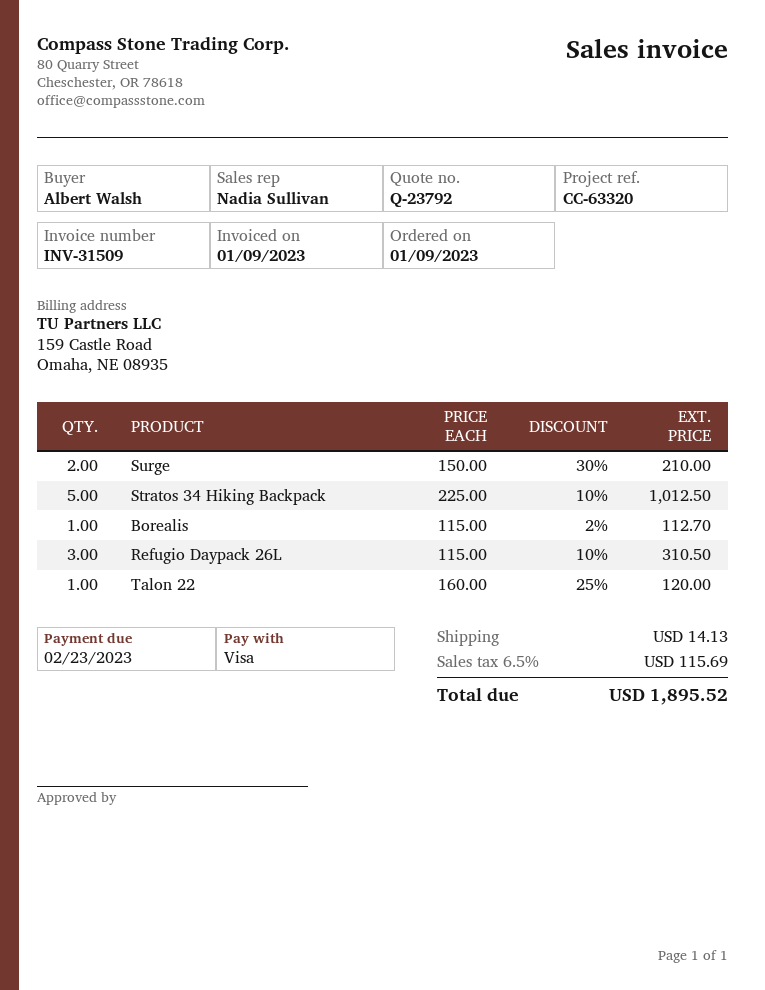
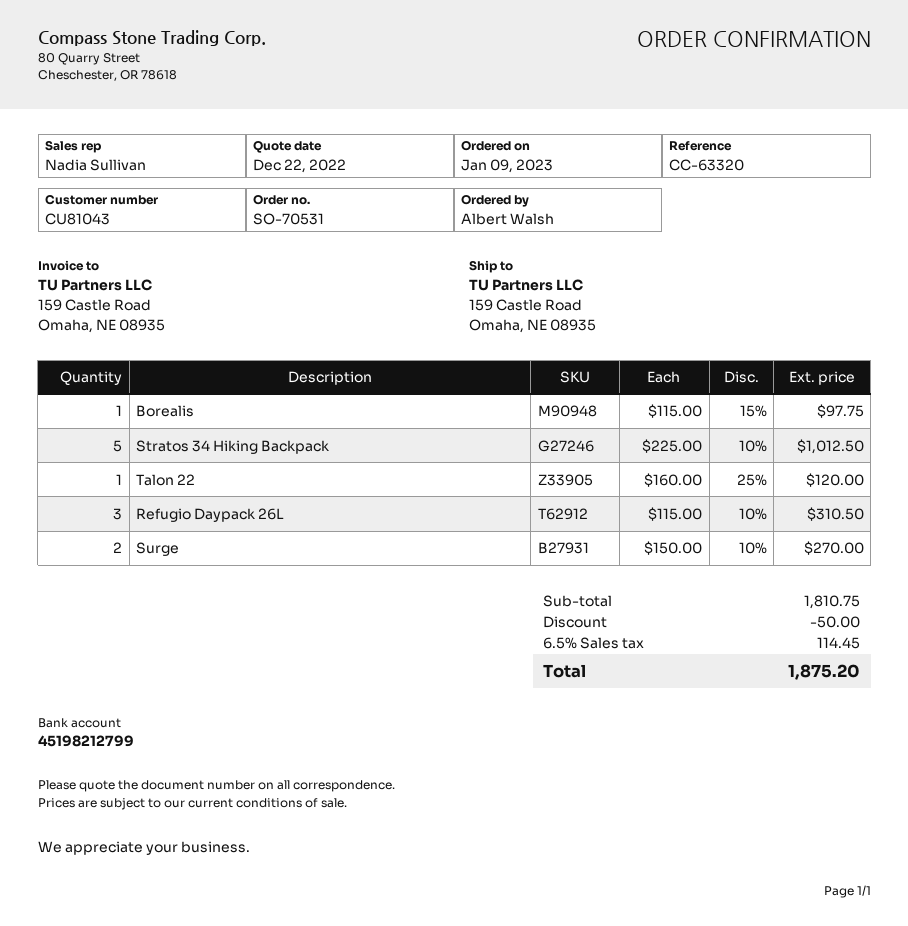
Surge: 2 x 150.00 - 30% = 210.00 -> 2 x 150.00 - 10% = 270.00
Borealis: 1 x 115.00 - 2% = 112.70 -> 1 x 115.00 - 15% = 97.75
discount: none -> 50.00
shipping: 14.13 -> none
tax: 6.5% = 115.69 -> 6.5% = 114.45
total: 1895.52 -> 1875.20

